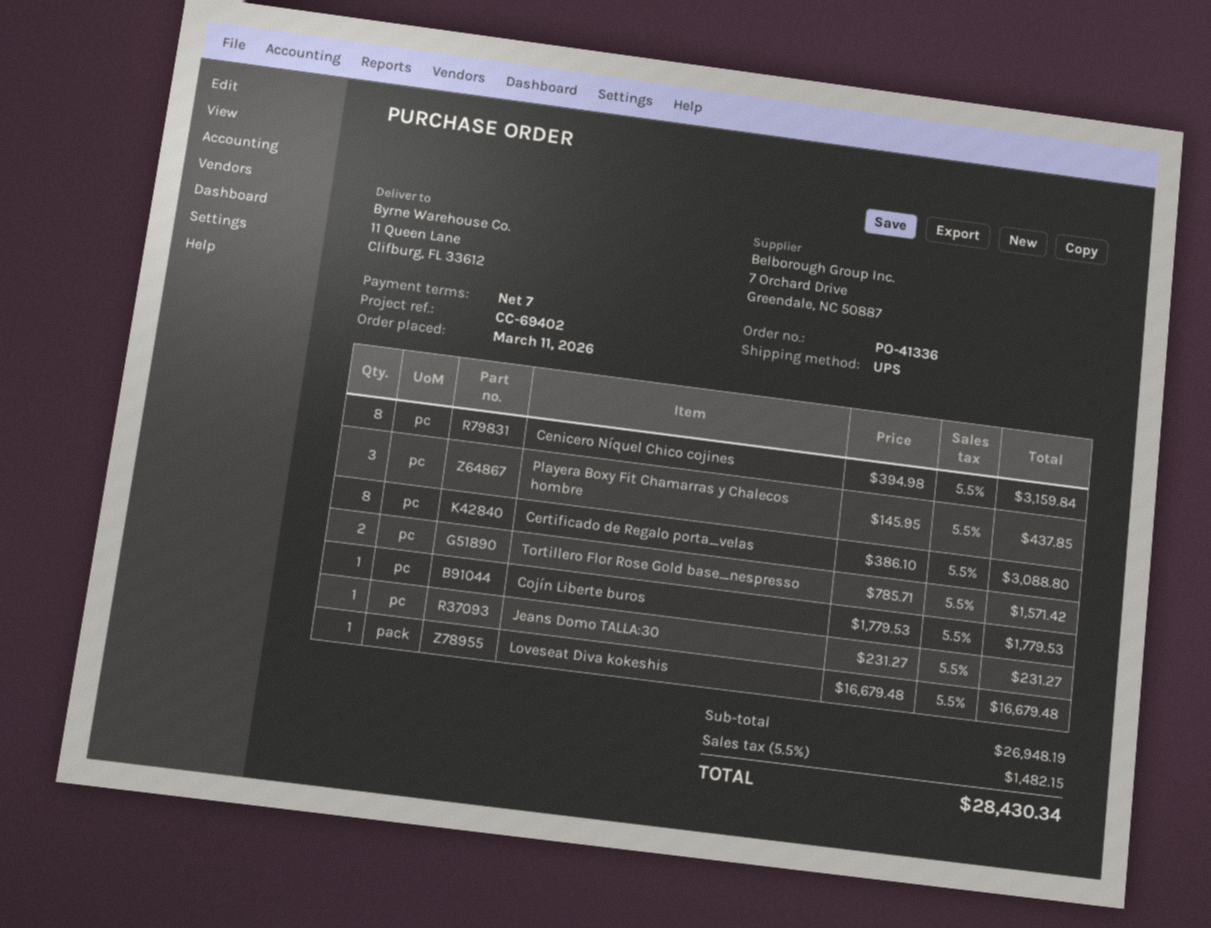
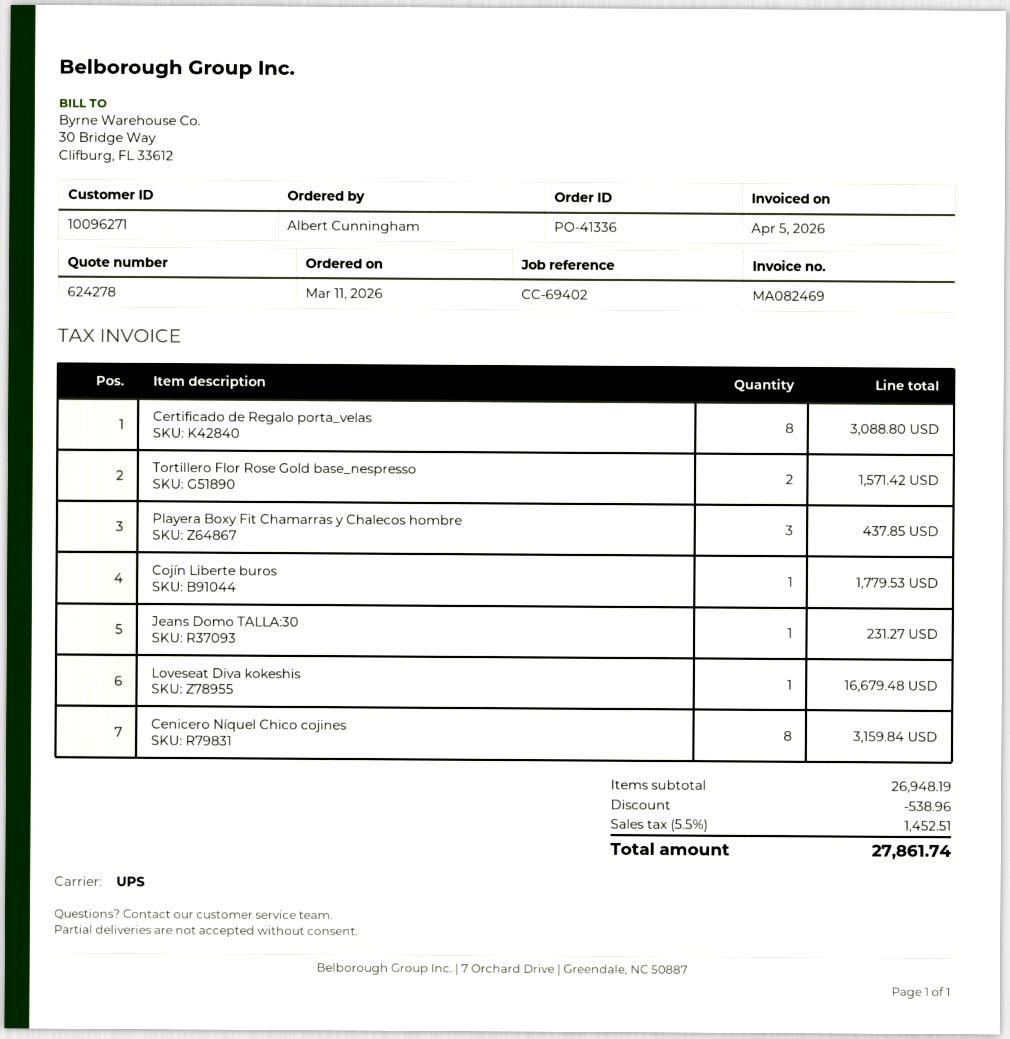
discount: none -> 538.96
tax: 5.5% = 1482.15 -> 5.5% = 1452.51
total: 28430.34 -> 27861.74

